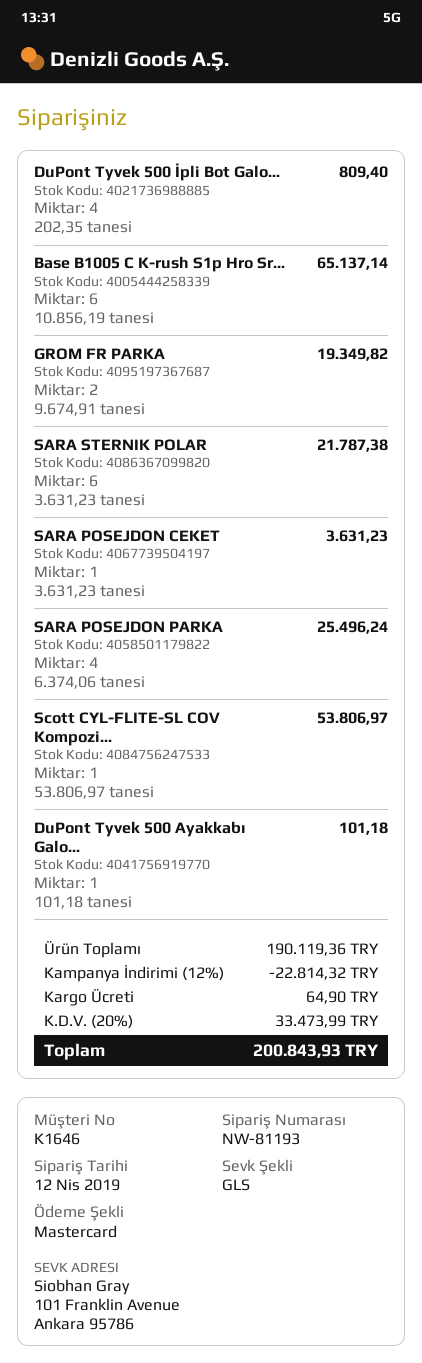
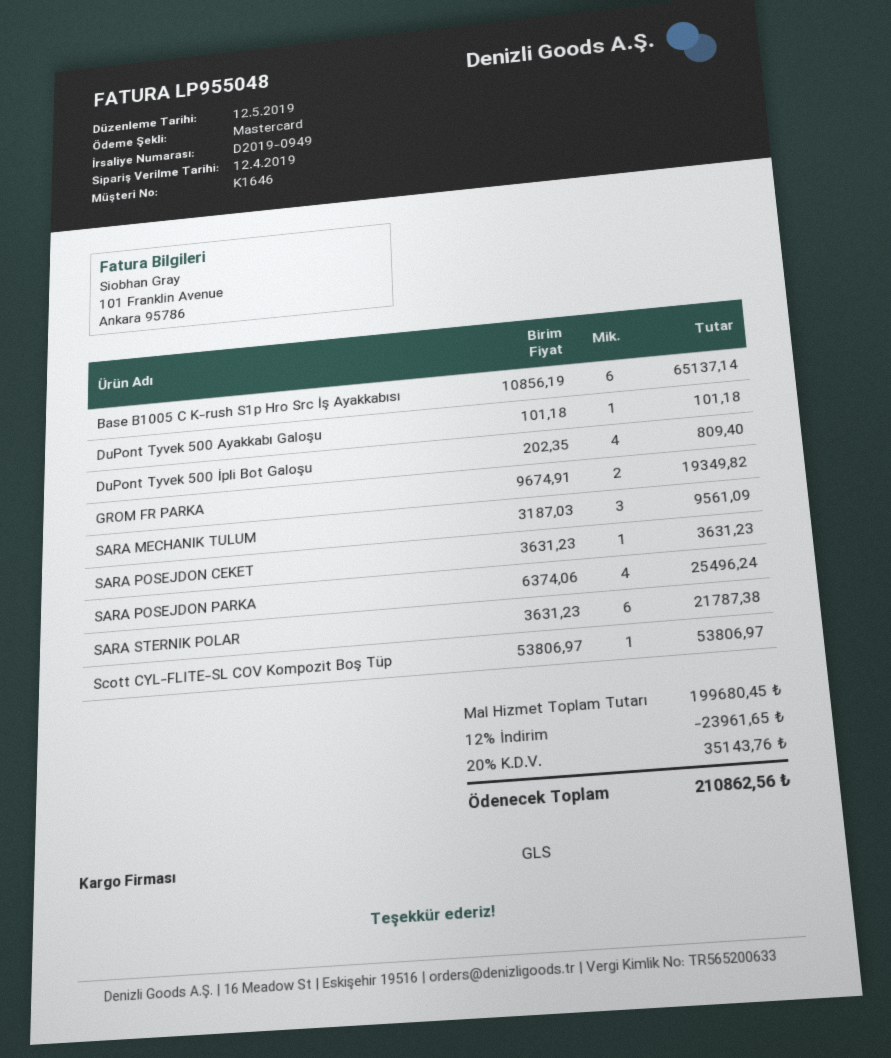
SARA MECHANIK TULUM: none -> 3 x 3187.03 = 9561.09
subtotal: 190119.36 -> 199680.45
discount: 12% = 22814.32 -> 12% = 23961.65
shipping: 64.90 -> none
tax: 20% = 33473.99 -> 20% = 35143.76
total: 200843.93 -> 210862.56

